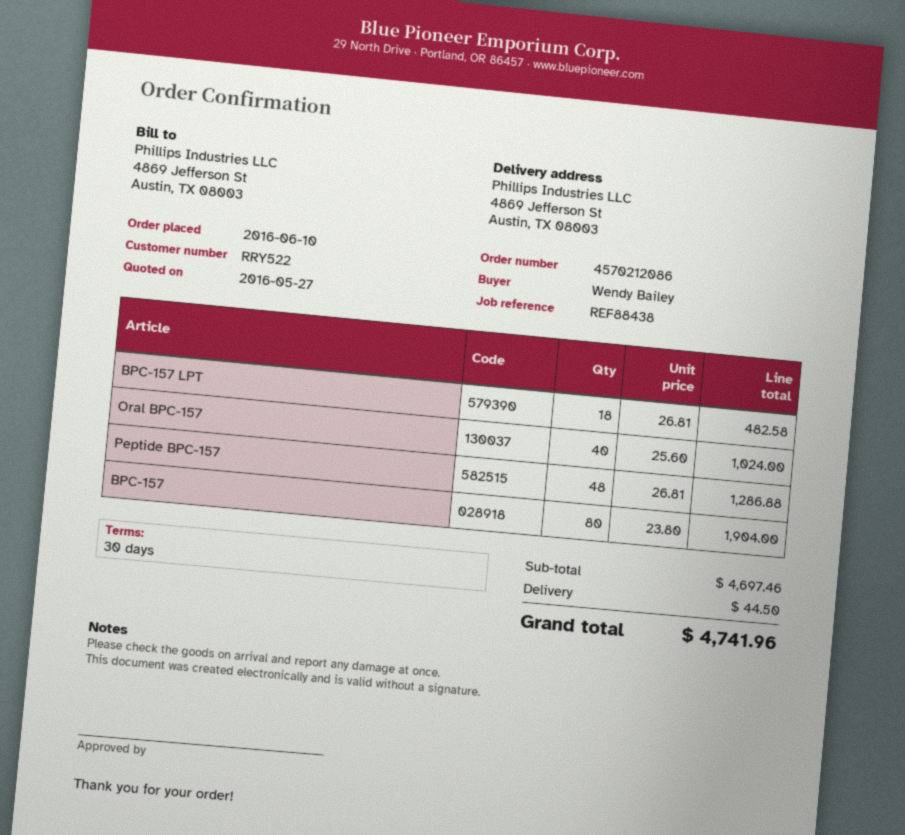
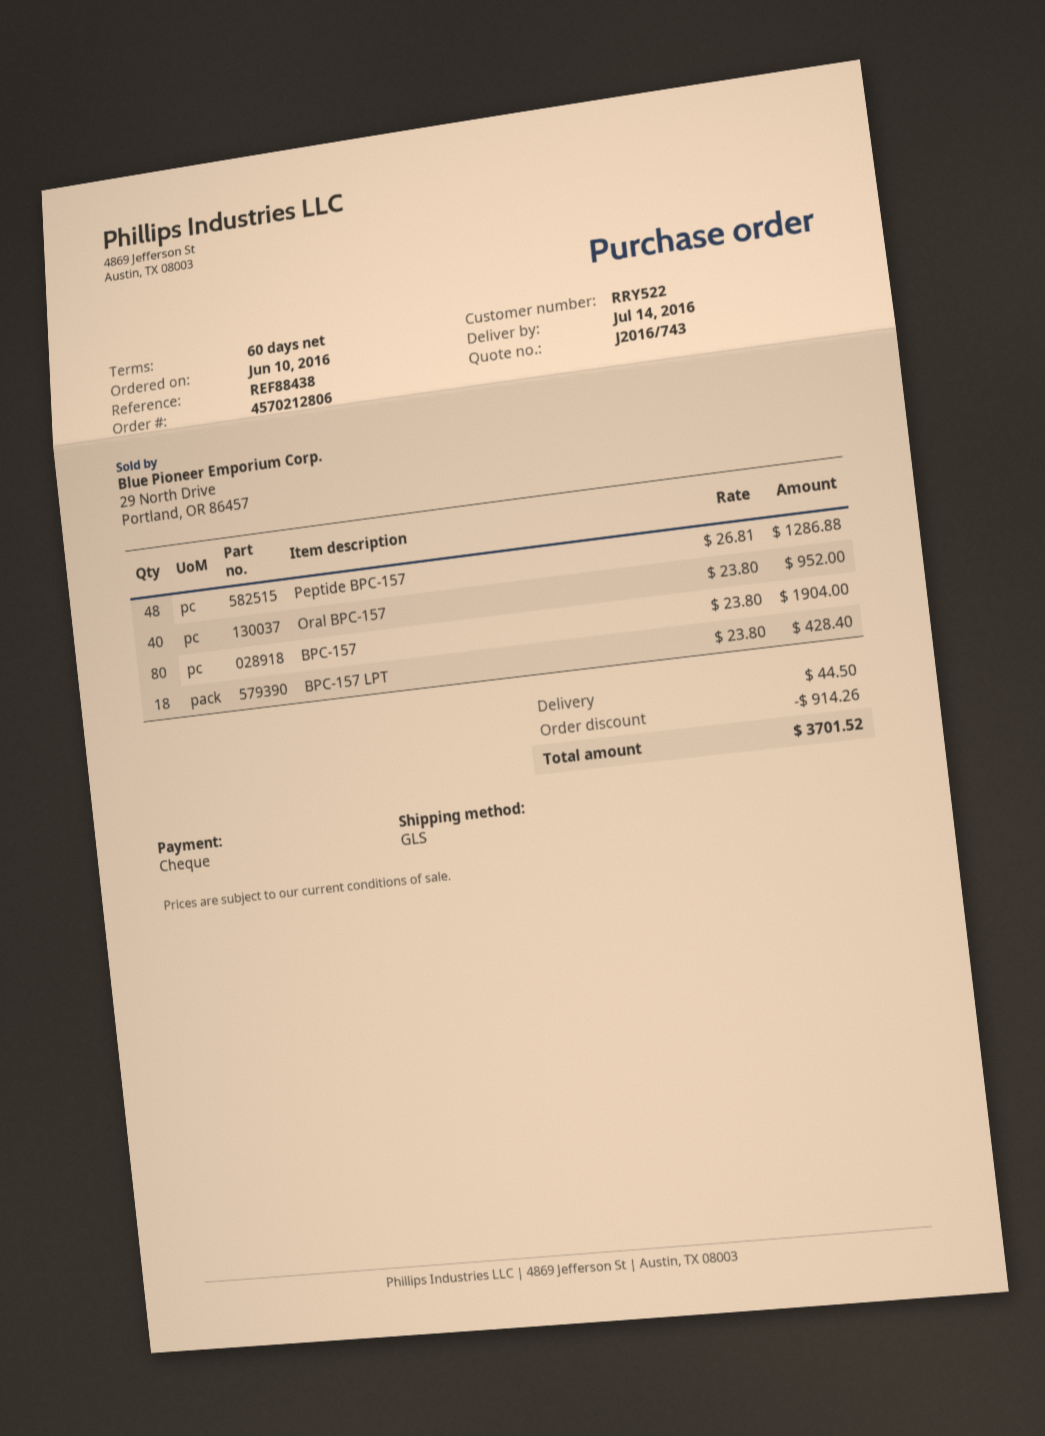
order number: 4570212086 -> 4570212806
payment terms: 30 days -> 60 days
BPC-157 LPT: 18 x 26.81 = 482.58 -> 18 x 23.80 = 428.40
Oral BPC-157: 40 x 25.60 = 1024.00 -> 40 x 23.80 = 952.00
discount: none -> 914.26
total: 4741.96 -> 3701.52

